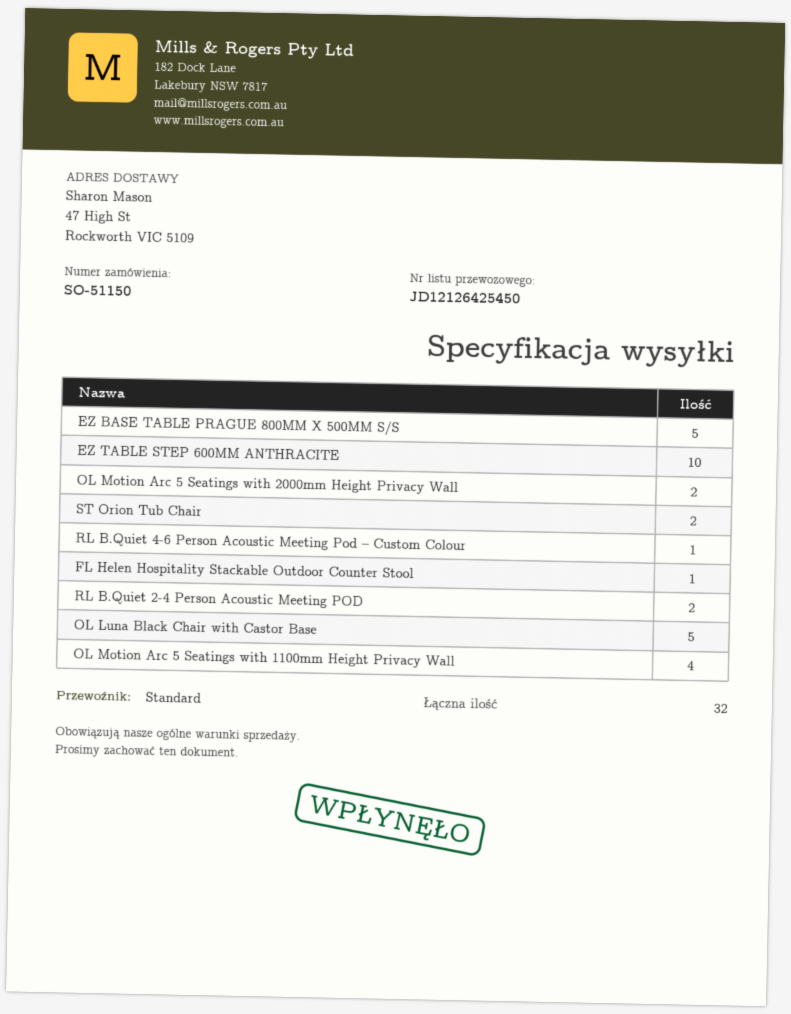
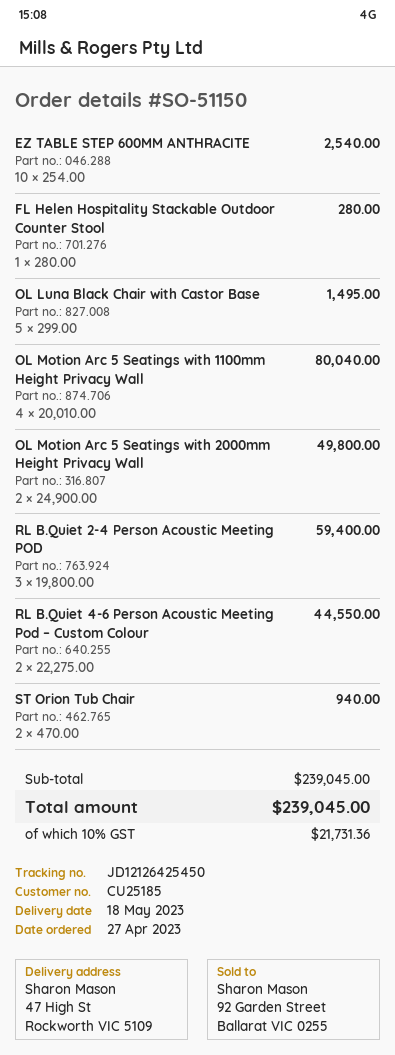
EZ BASE TABLE PRAGUE 800MM X 500MM S/S: 5 -> none
RL B.Quiet 4-6 Person Acoustic Meeting Pod – Custom Colour: 1 -> 2
RL B.Quiet 2-4 Person Acoustic Meeting POD: 2 -> 3

